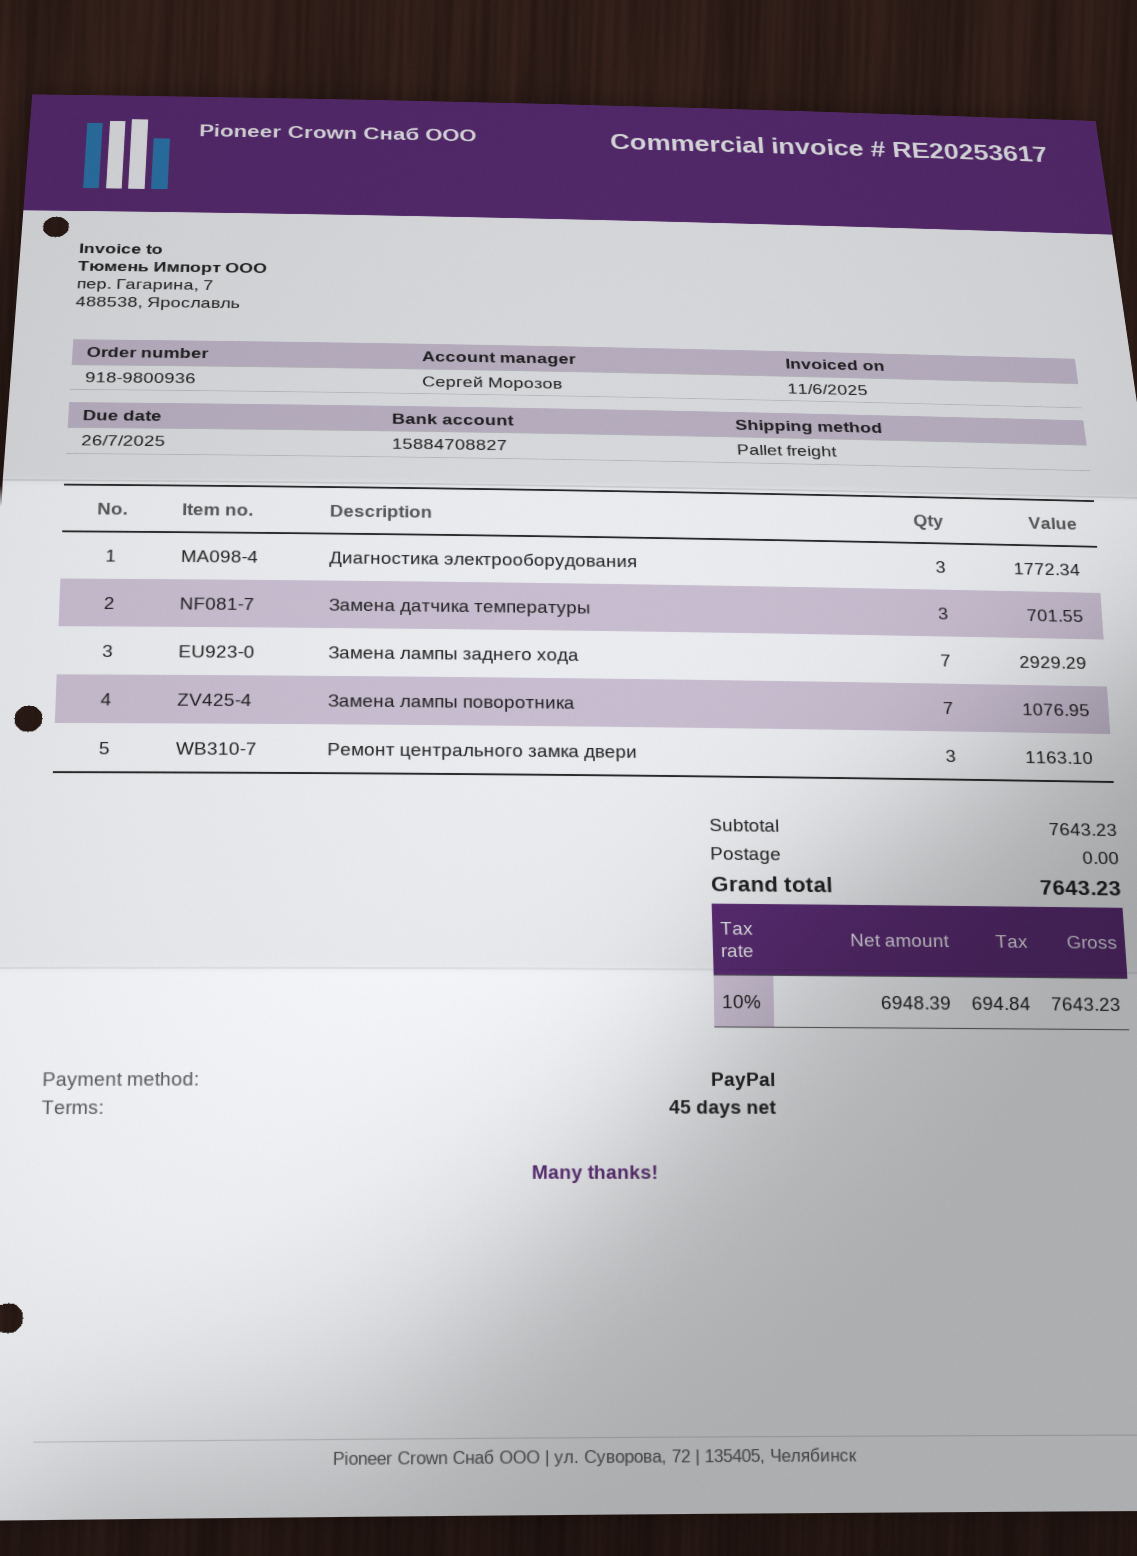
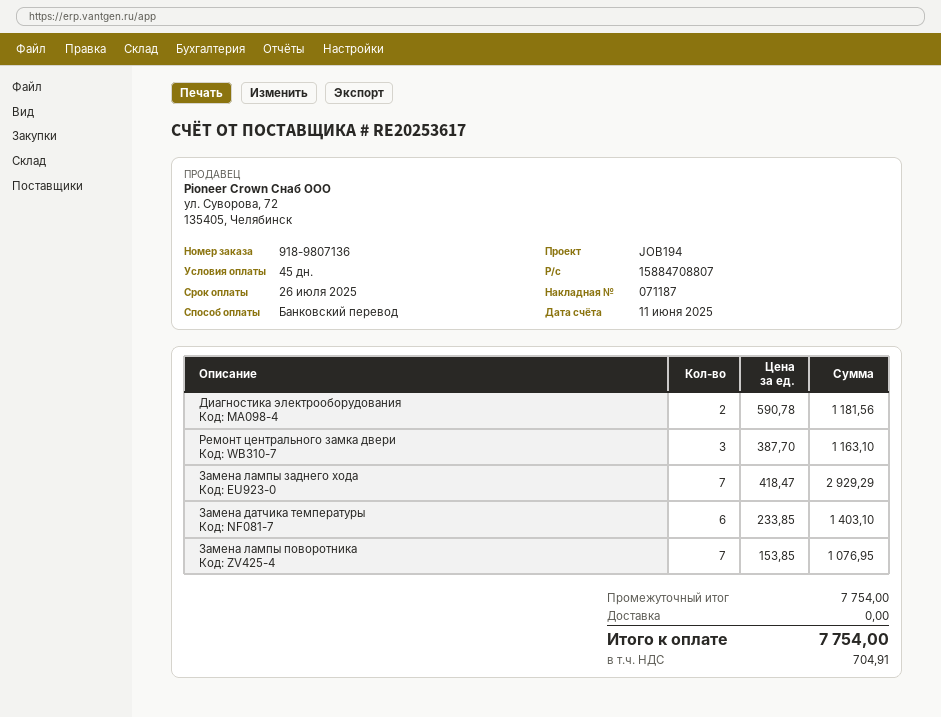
order number: 918-9800936 -> 918-9807136
payment method: PayPal -> bank transfer
bank account: 15884708827 -> 15884708807
Диагностика электрооборудования: 3 for 1772.34 -> 2 for 1181.56
Замена датчика температуры: 3 for 701.55 -> 6 for 1403.10
subtotal: 7643.23 -> 7754.00
tax: 694.84 -> 704.91
total: 7643.23 -> 7754.00

